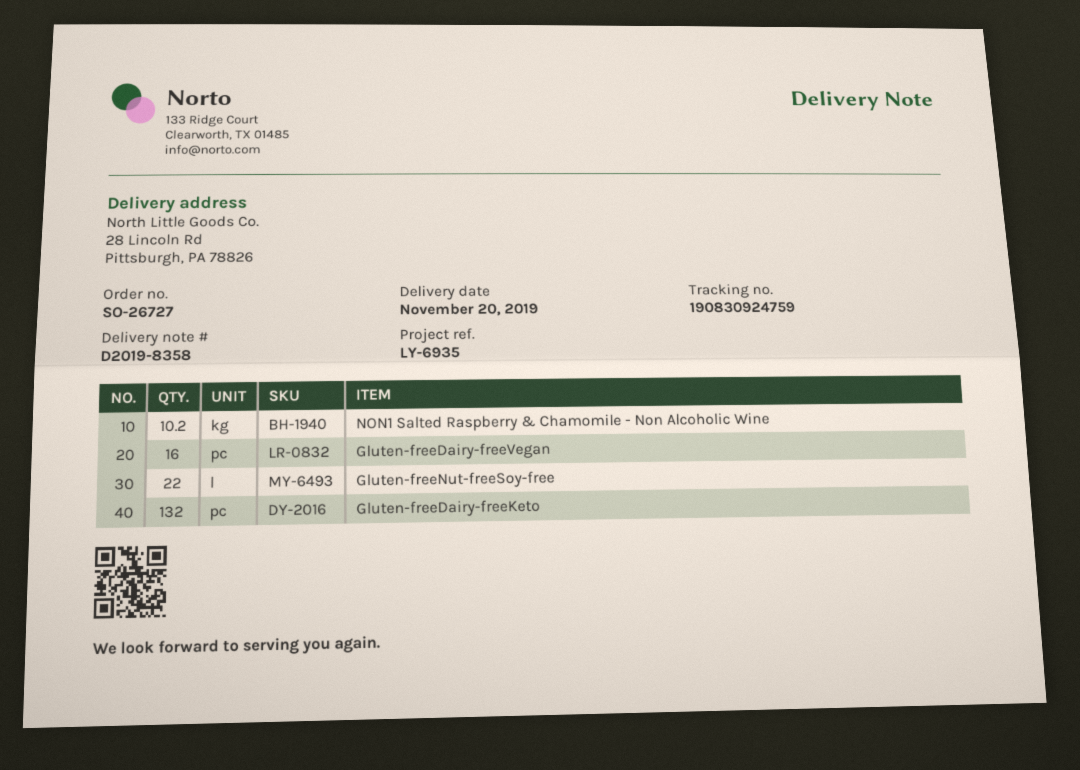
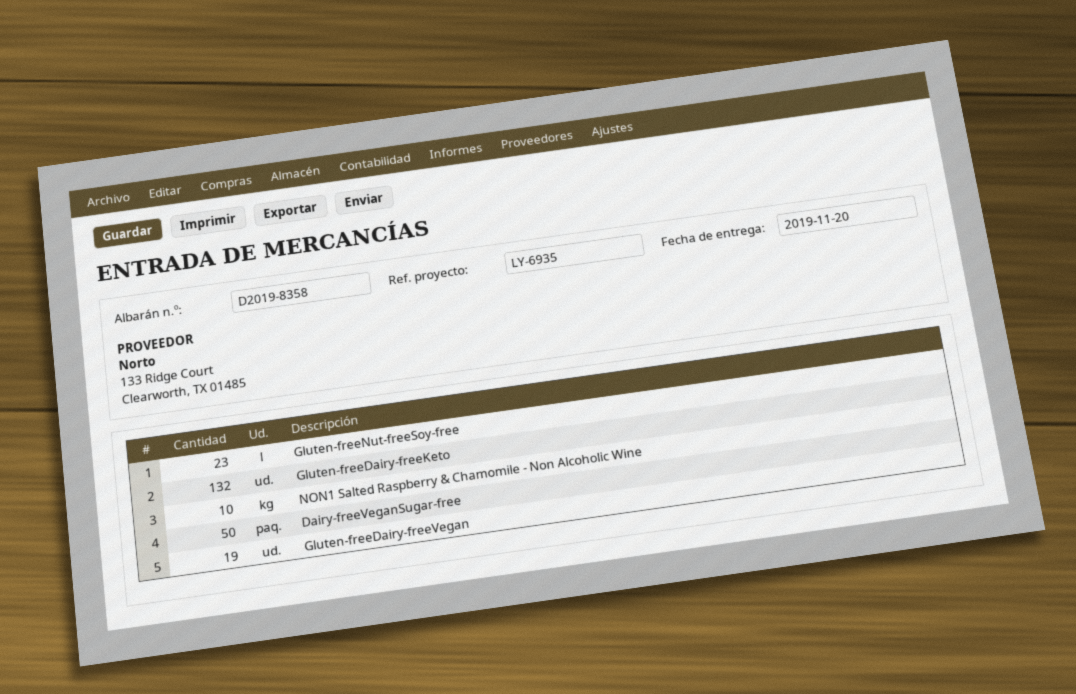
NON1 Salted Raspberry & Chamomile - Non Alcoholic Wine: 10.2 -> 10
Gluten-freeDairy-freeVegan: 16 -> 19
Gluten-freeNut-freeSoy-free: 22 -> 23
Dairy-freeVeganSugar-free: none -> 50

